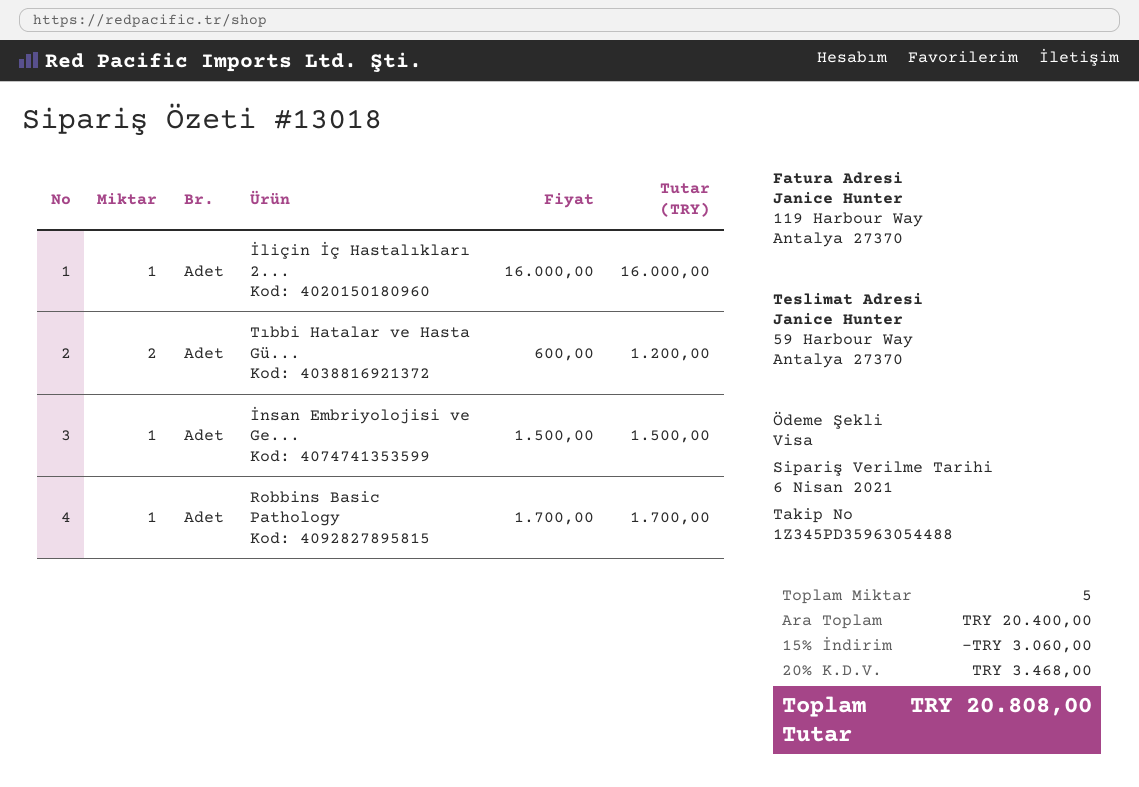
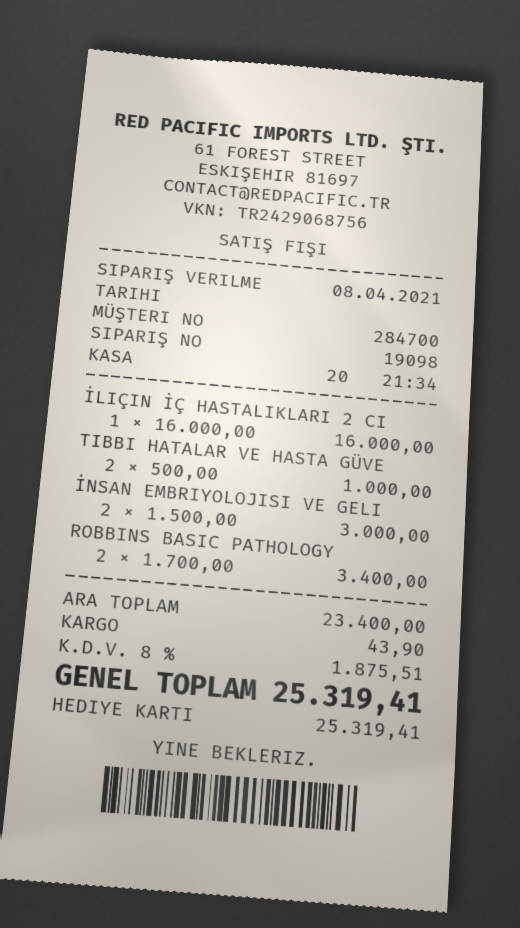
order number: 13018 -> 19098
order date: 2021-04-06 -> 2021-04-08
payment method: Visa -> gift card
Tıbbi Hatalar ve Hasta Gü...: 2 x 600.00 = 1200.00 -> 2 x 500.00 = 1000.00
İnsan Embriyolojisi ve Ge...: 1 x 1500.00 = 1500.00 -> 2 x 1500.00 = 3000.00
Robbins Basic Pathology: 1 x 1700.00 = 1700.00 -> 2 x 1700.00 = 3400.00
subtotal: 20400.00 -> 23400.00
discount: 15% = 3060.00 -> none
shipping: none -> 43.90
tax: 20% = 3468.00 -> 8% = 1875.51
total: 20808.00 -> 25319.41

